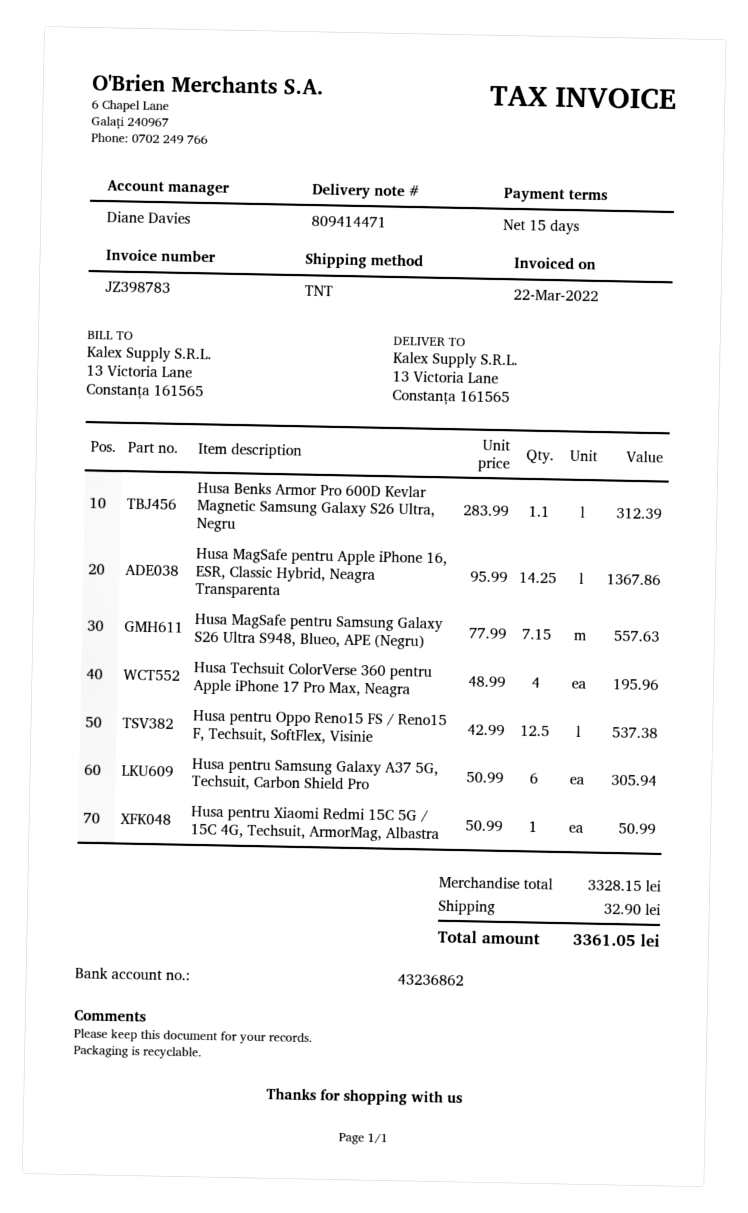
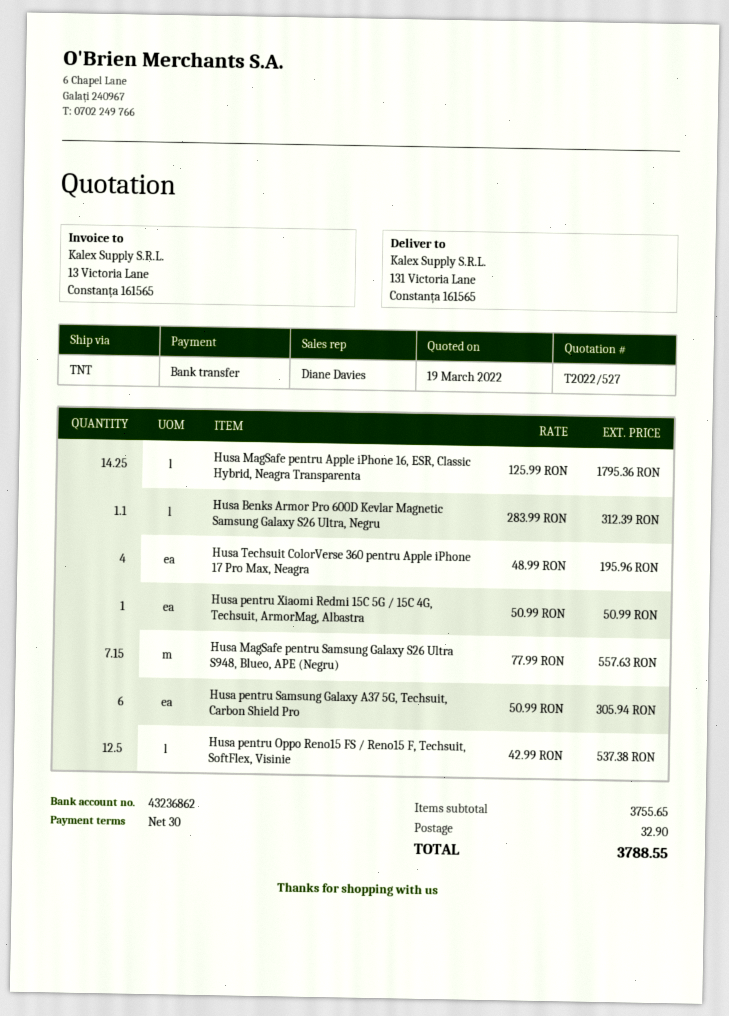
payment terms: 15 days -> 30 days
ship to: 13 Victoria Lane, Constanța 161565 -> 131 Victoria Lane, Constanța 161565
Husa MagSafe pentru Apple iPhone 16, ESR, Classic Hybrid, Neagra Transparenta: 14.25 x 95.99 = 1367.86 -> 14.25 x 125.99 = 1795.36
subtotal: 3328.15 -> 3755.65
total: 3361.05 -> 3788.55

